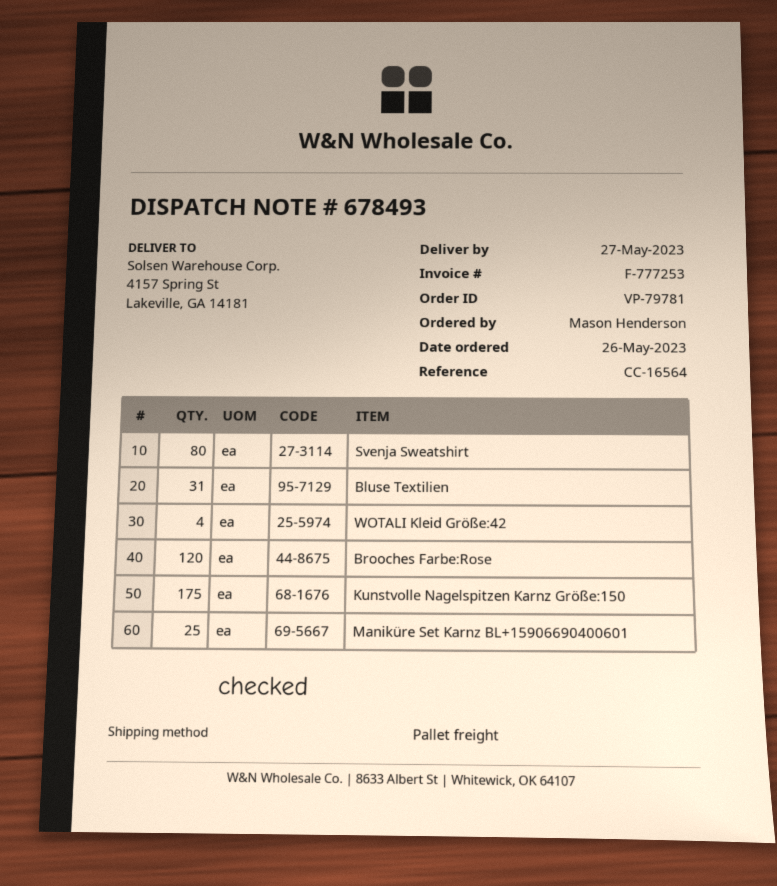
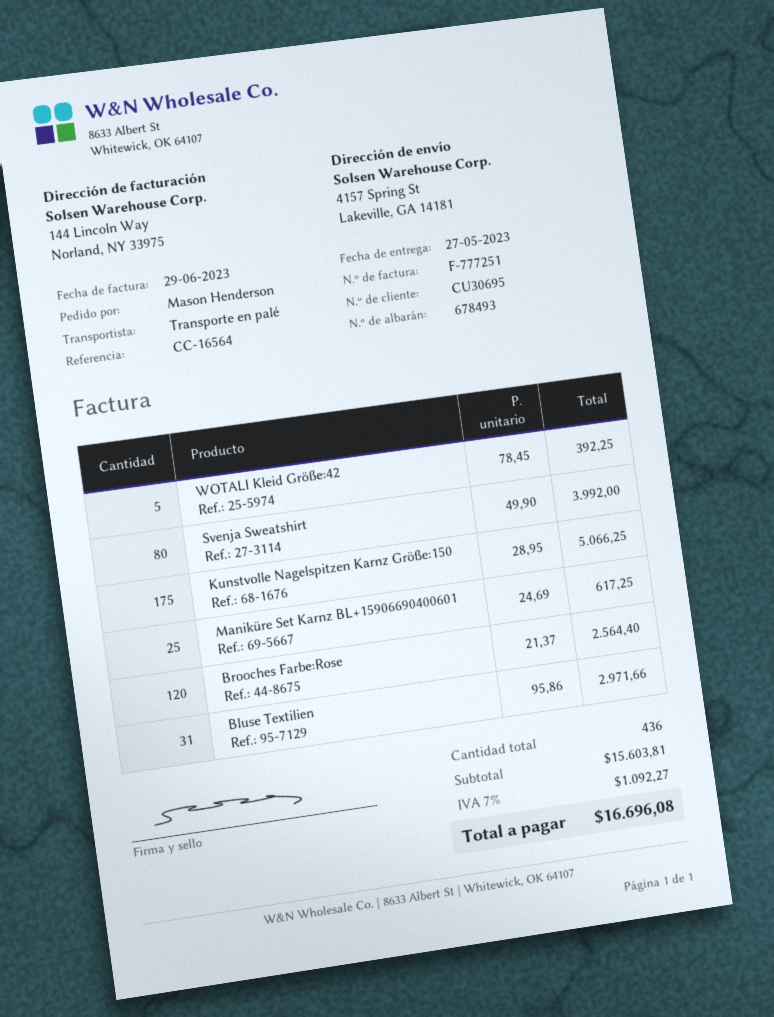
invoice number: F-777253 -> F-777251
WOTALI Kleid Größe:42: 4 -> 5

